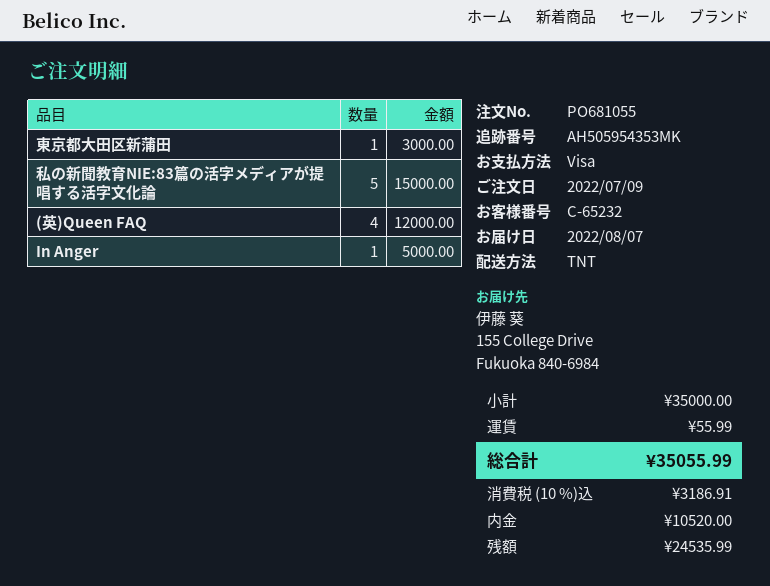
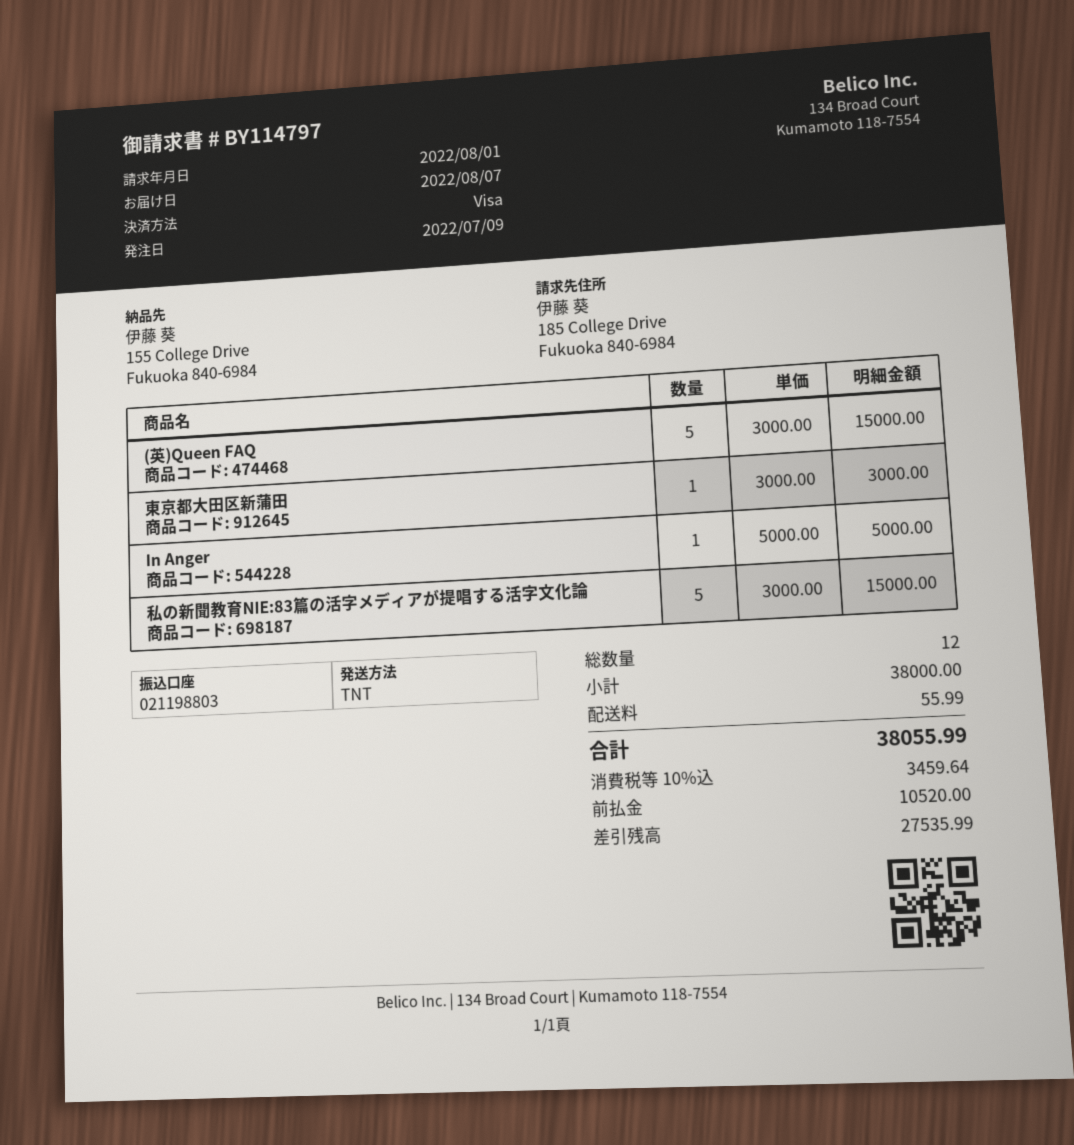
(英)Queen FAQ: 4 for 12000.00 -> 5 for 15000.00
subtotal: 35000.00 -> 38000.00
tax: 10% = 3186.91 -> 10% = 3459.64
total: 35055.99 -> 38055.99
balance: 24535.99 -> 27535.99

